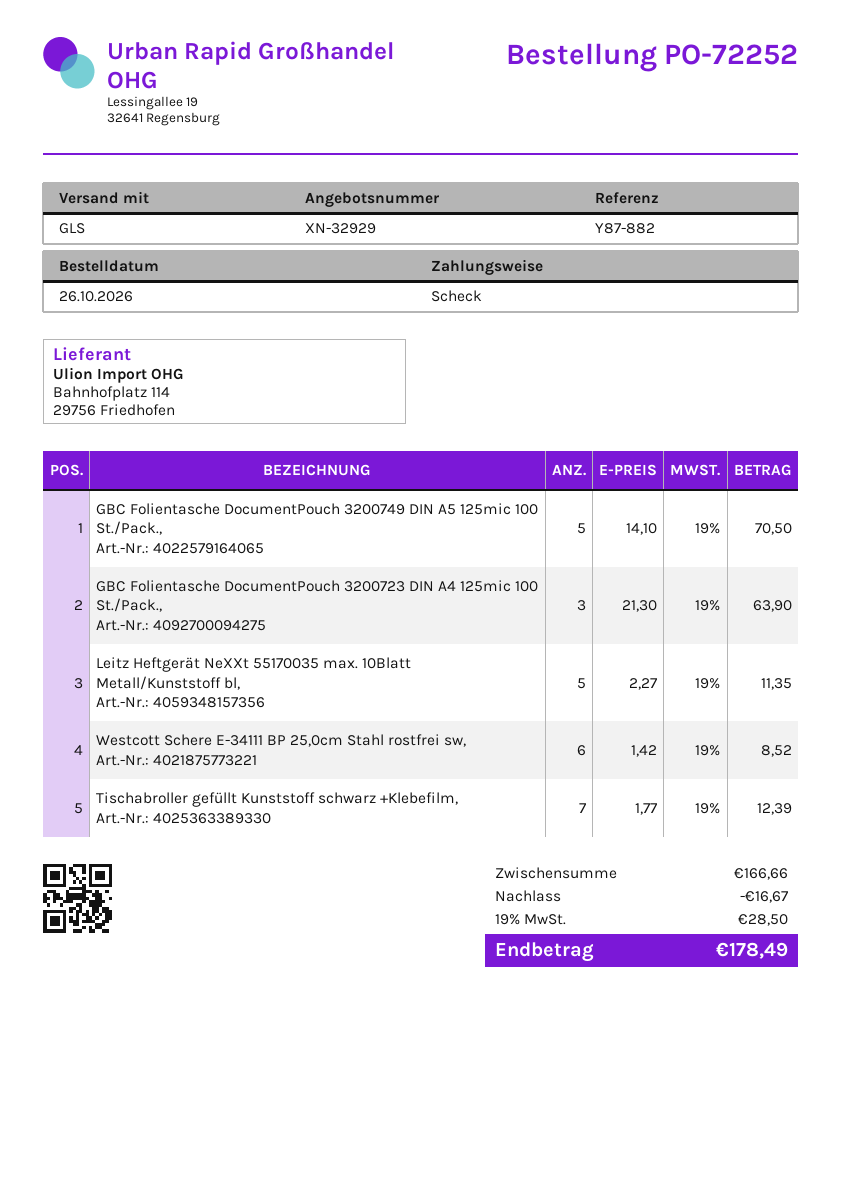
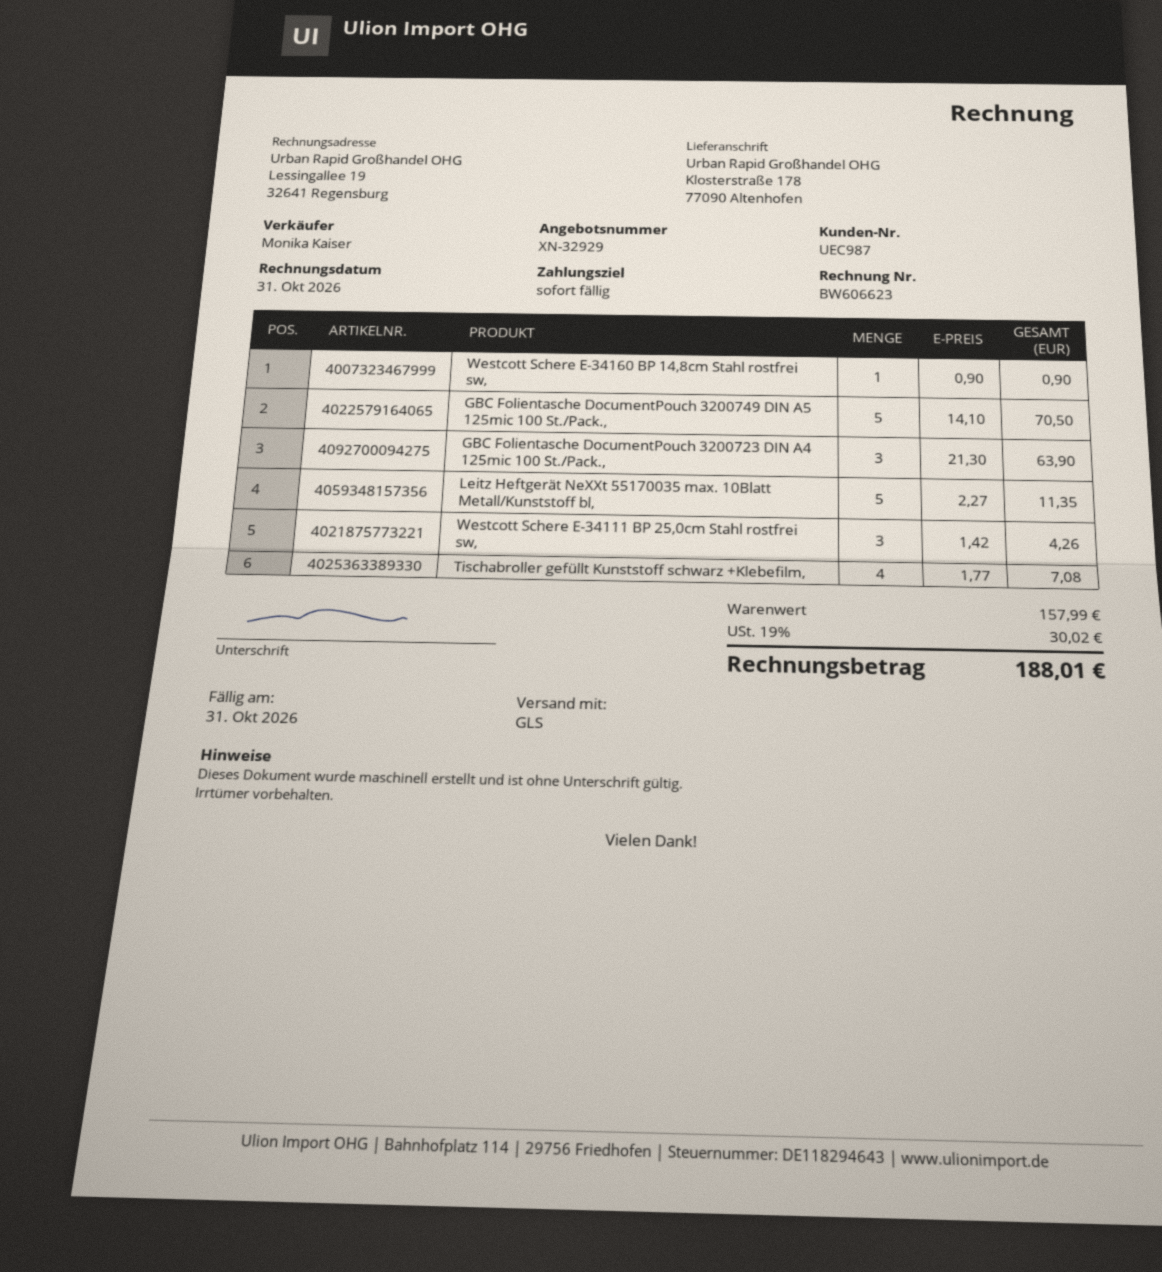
Westcott Schere E-34111 BP 25,0cm Stahl rostfrei sw,: 6 x 1.42 = 8.52 -> 3 x 1.42 = 4.26
Tischabroller gefüllt Kunststoff schwarz +Klebefilm,: 7 x 1.77 = 12.39 -> 4 x 1.77 = 7.08
Westcott Schere E-34160 BP 14,8cm Stahl rostfrei sw,: none -> 1 x 0.90 = 0.90
subtotal: 166.66 -> 157.99
discount: 16.67 -> none
tax: 19% = 28.50 -> 19% = 30.02
total: 178.49 -> 188.01

